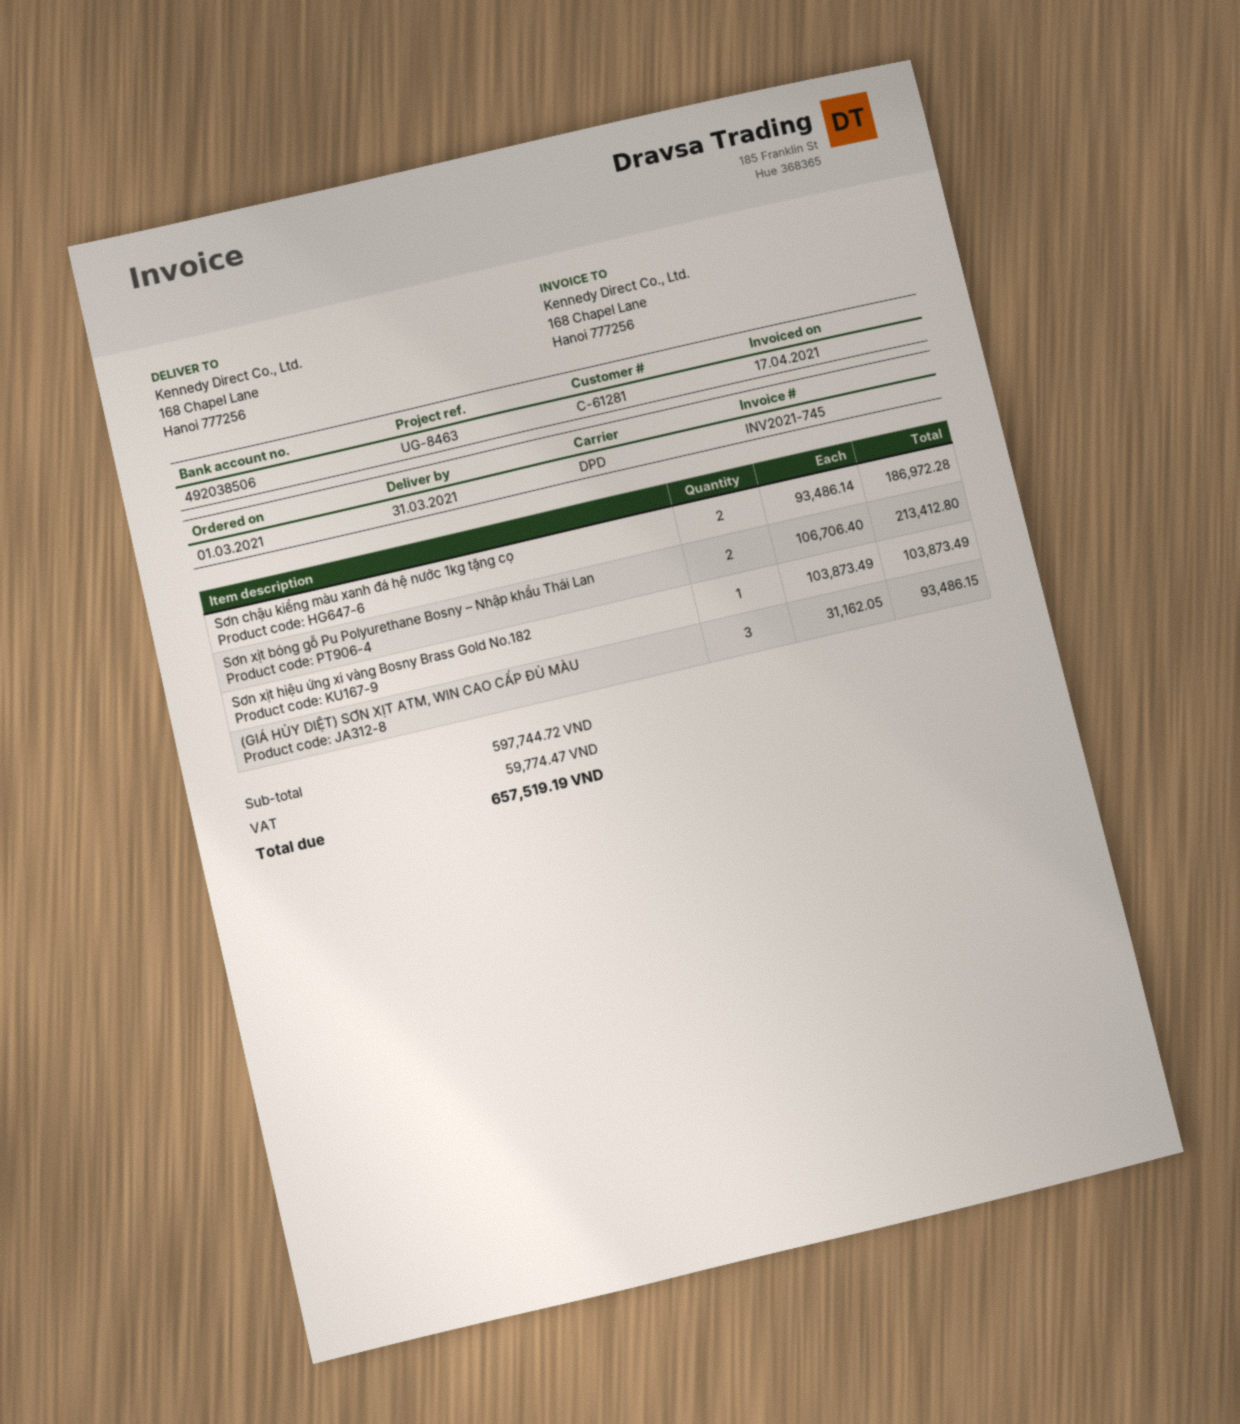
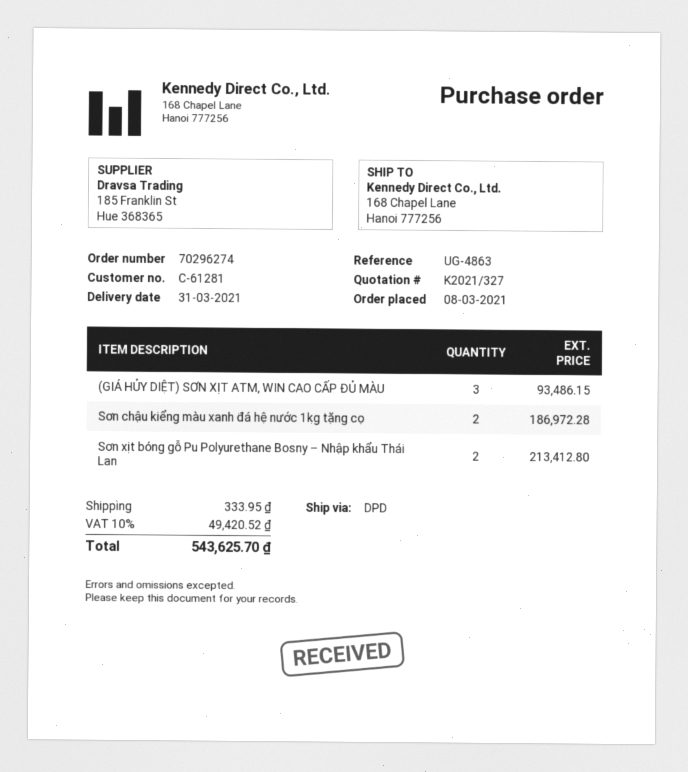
order date: 2021-03-01 -> 2021-03-08
reference: UG-8463 -> UG-4863
Sơn xịt hiệu ứng xi vàng Bosny Brass Gold No.182: 1 for 103873.49 -> none
shipping: none -> 333.95
tax: 59774.47 -> 49420.52
total: 657519.19 -> 543625.70

